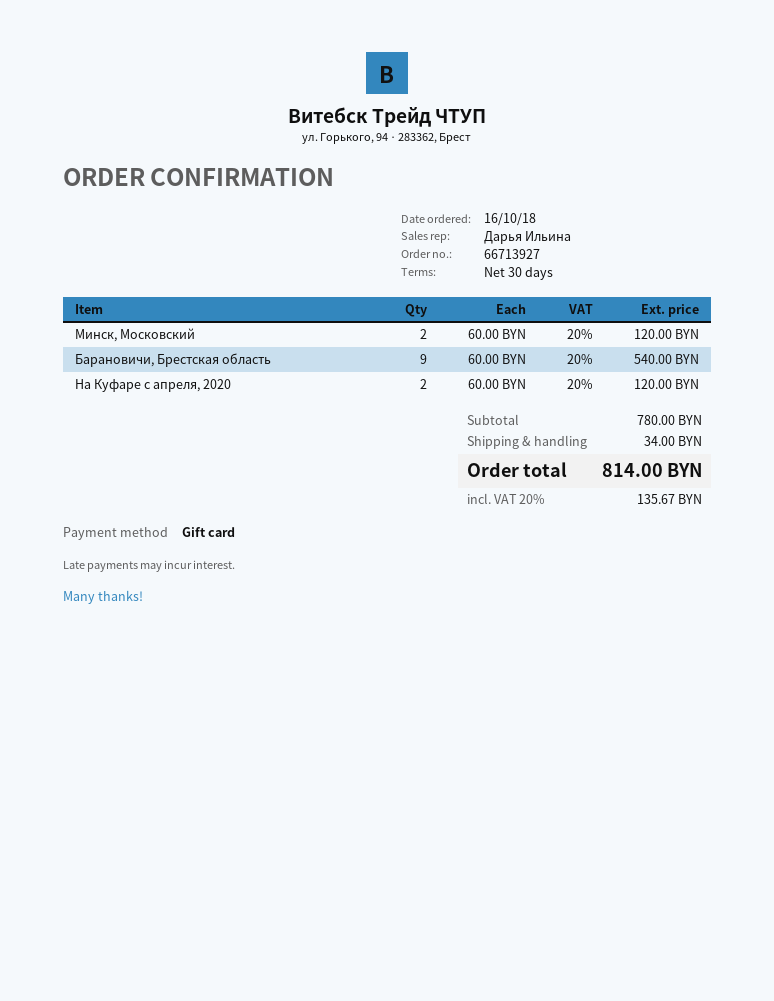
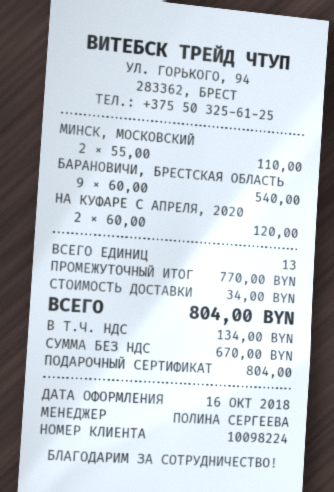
sales rep: Дарья Ильина -> ПОЛИНА СЕРГЕЕВА
Минск, Московский: 2 x 60.00 = 120.00 -> 2 x 55.00 = 110.00
subtotal: 780.00 -> 770.00
tax: 135.67 -> 134.00
total: 814.00 -> 804.00

